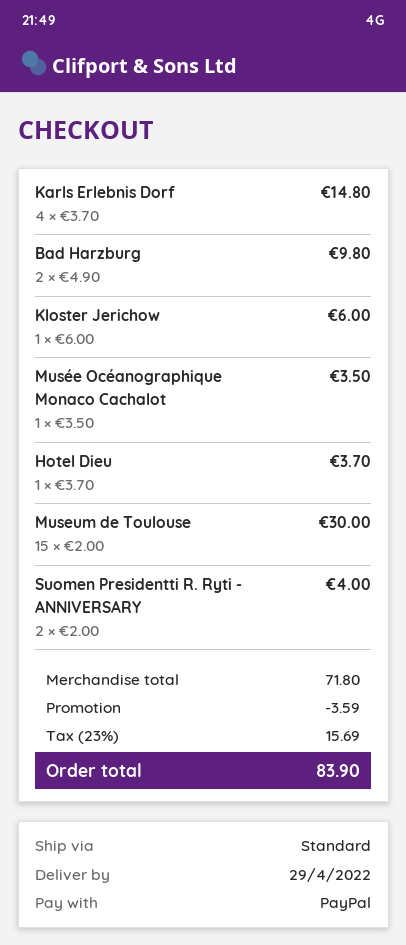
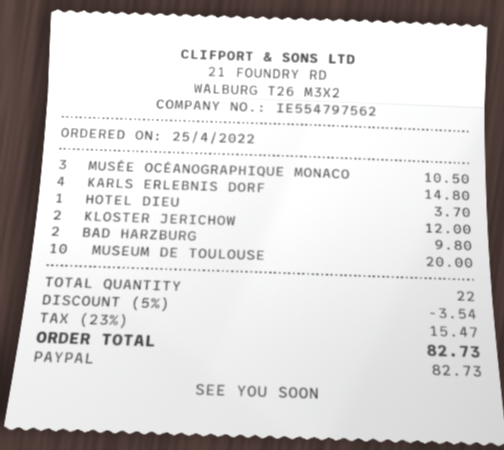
Kloster Jerichow: 1 for 6.00 -> 2 for 12.00
Musée Océanographique Monaco Cachalot: 1 for 3.50 -> 3 for 10.50
Museum de Toulouse: 15 for 30.00 -> 10 for 20.00
Suomen Presidentti R. Ryti - ANNIVERSARY: 2 for 4.00 -> none
discount: 3.59 -> 3.54
tax: 23% = 15.69 -> 23% = 15.47
total: 83.90 -> 82.73

